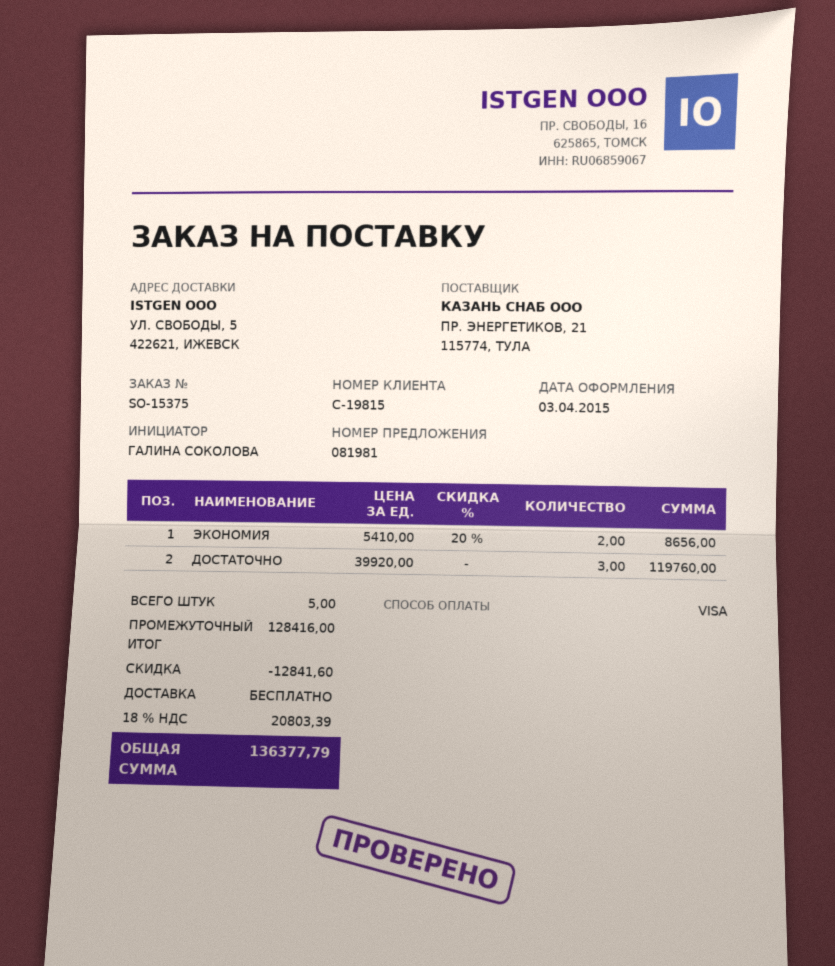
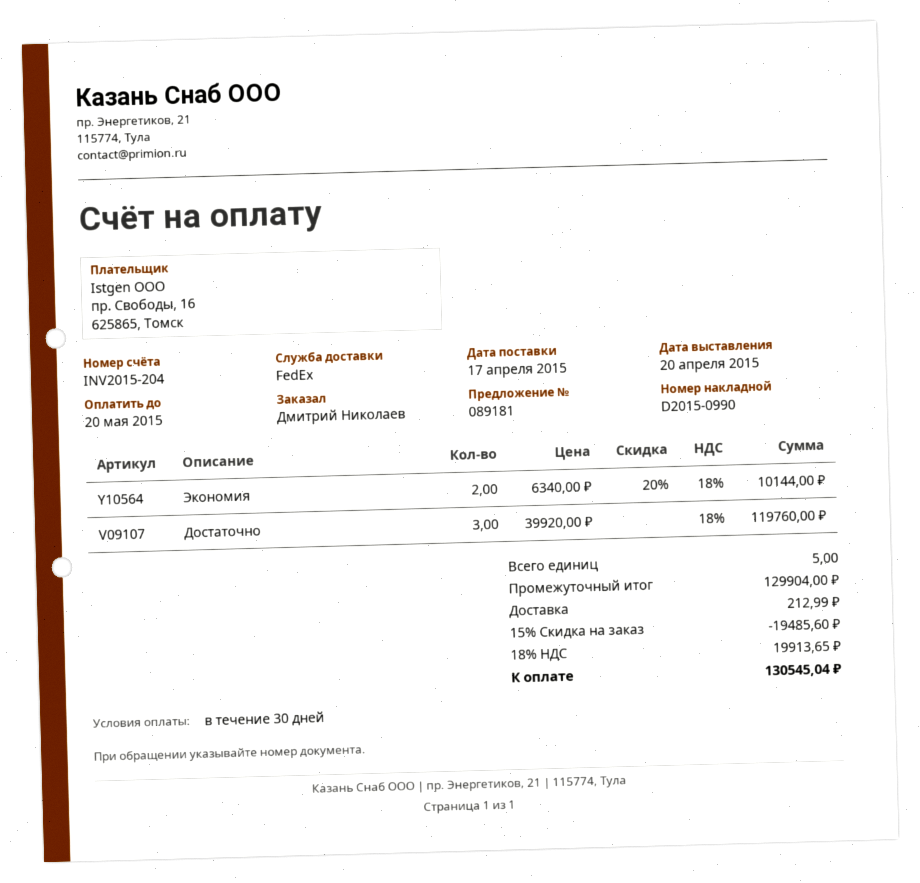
quote number: 081981 -> 089181
ordered by: ГАЛИНА СОКОЛОВА -> Дмитрий Николаев
ЭКОНОМИЯ: 2 x 5410.00 - 20% = 8656.00 -> 2 x 6340.00 - 20% = 10144.00
subtotal: 128416.00 -> 129904.00
discount: 12841.60 -> 19485.60
shipping: 0.00 -> 212.99
tax: 18% = 20803.39 -> 18% = 19913.65
total: 136377.79 -> 130545.04

